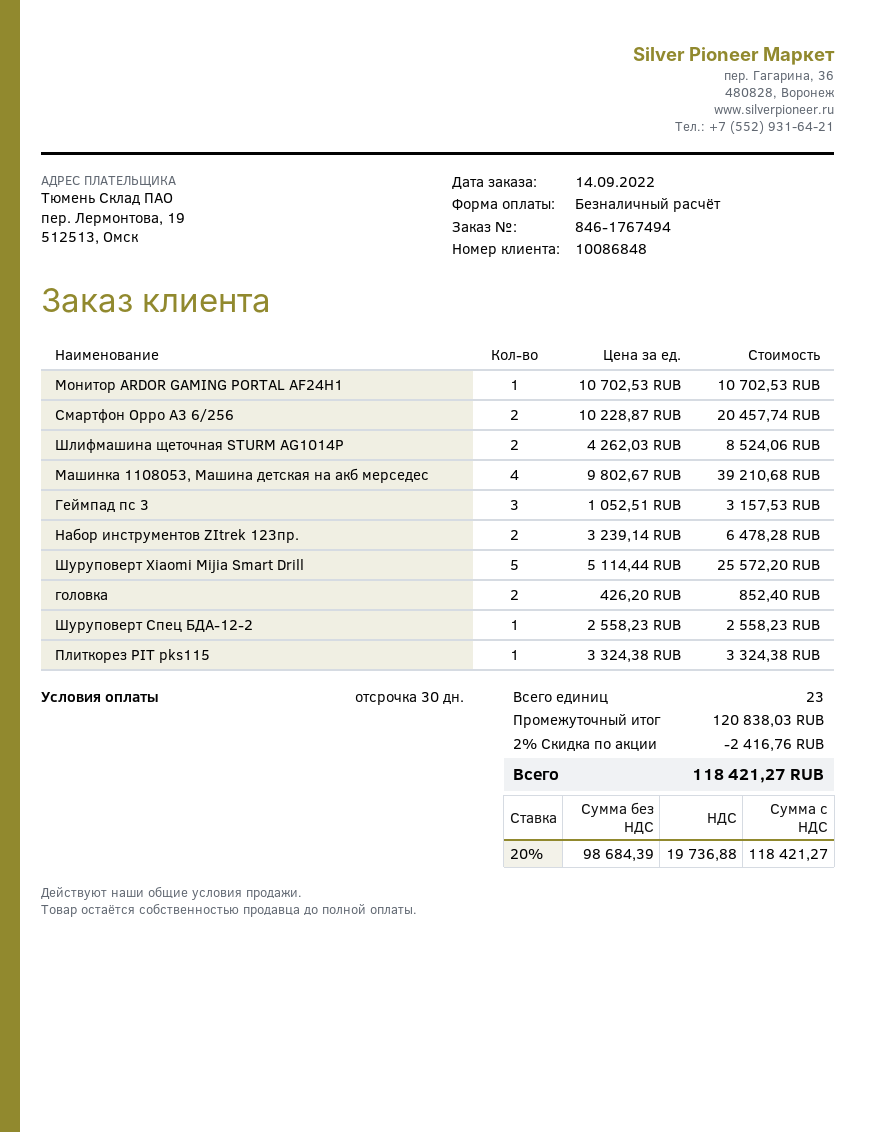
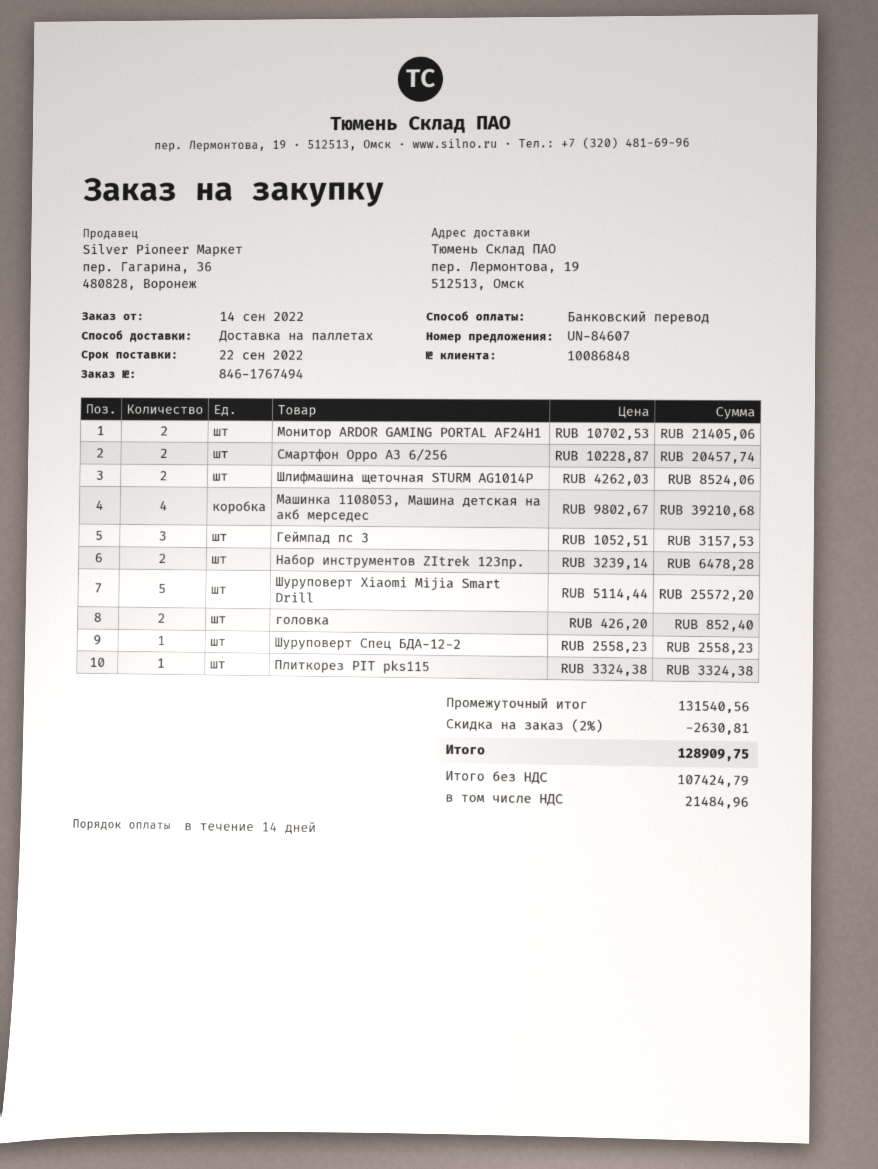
payment terms: 30 days -> 14 days
Монитор ARDOR GAMING PORTAL AF24H1: 1 x 10702.53 = 10702.53 -> 2 x 10702.53 = 21405.06
subtotal: 120838.03 -> 131540.56
discount: 2% = 2416.76 -> 2% = 2630.81
net: 98684.39 -> 107424.79
tax: 19736.88 -> 21484.96
total: 118421.27 -> 128909.75

